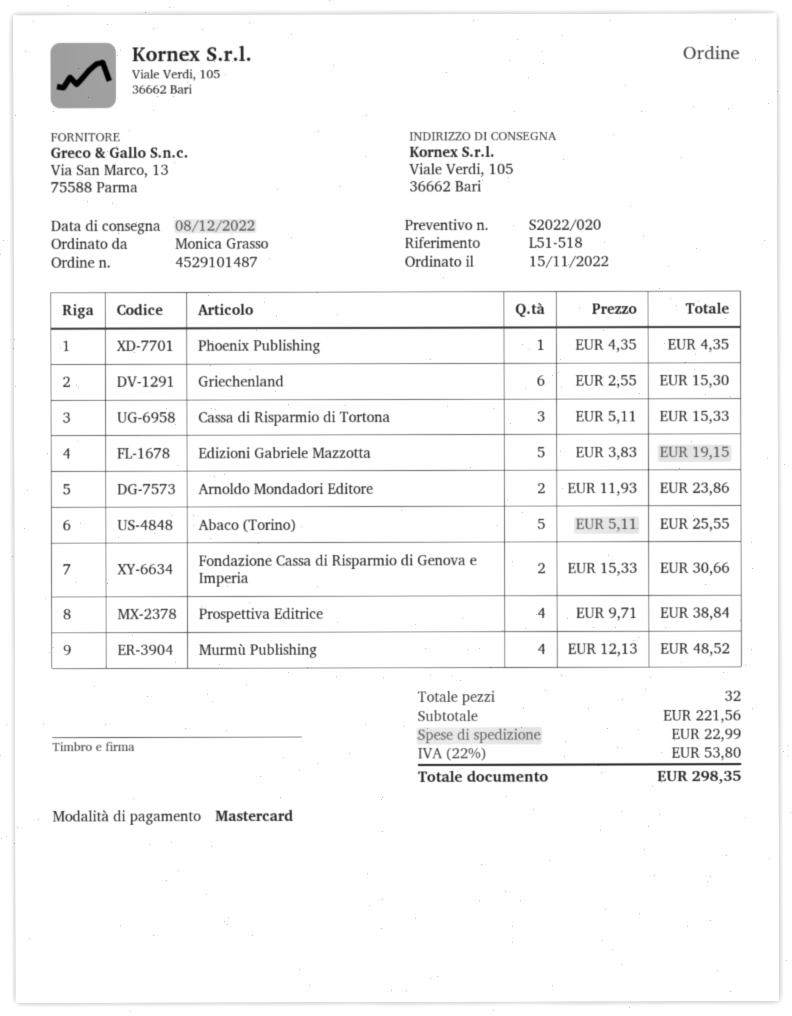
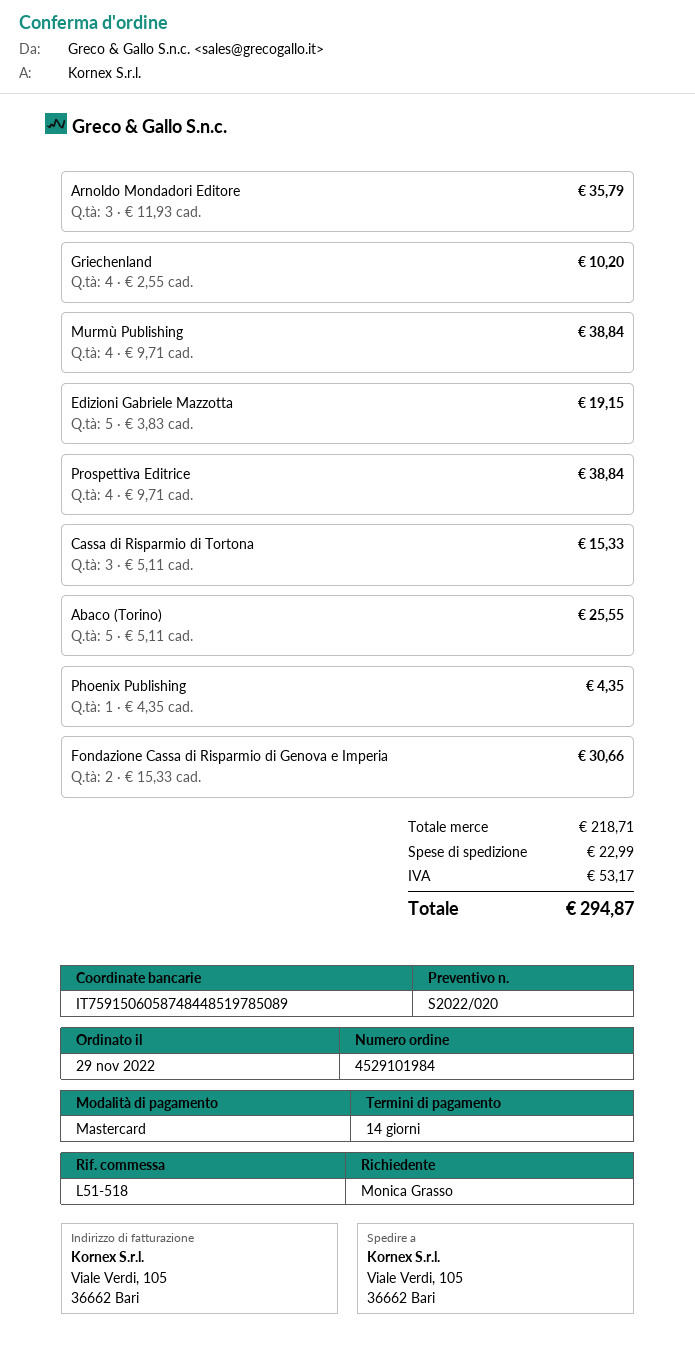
order number: 4529101487 -> 4529101984
order date: 2022-11-15 -> 2022-11-29
Griechenland: 6 x 2.55 = 15.30 -> 4 x 2.55 = 10.20
Arnoldo Mondadori Editore: 2 x 11.93 = 23.86 -> 3 x 11.93 = 35.79
Murmù Publishing: 4 x 12.13 = 48.52 -> 4 x 9.71 = 38.84
subtotal: 221.56 -> 218.71
tax: 53.80 -> 53.17
total: 298.35 -> 294.87

